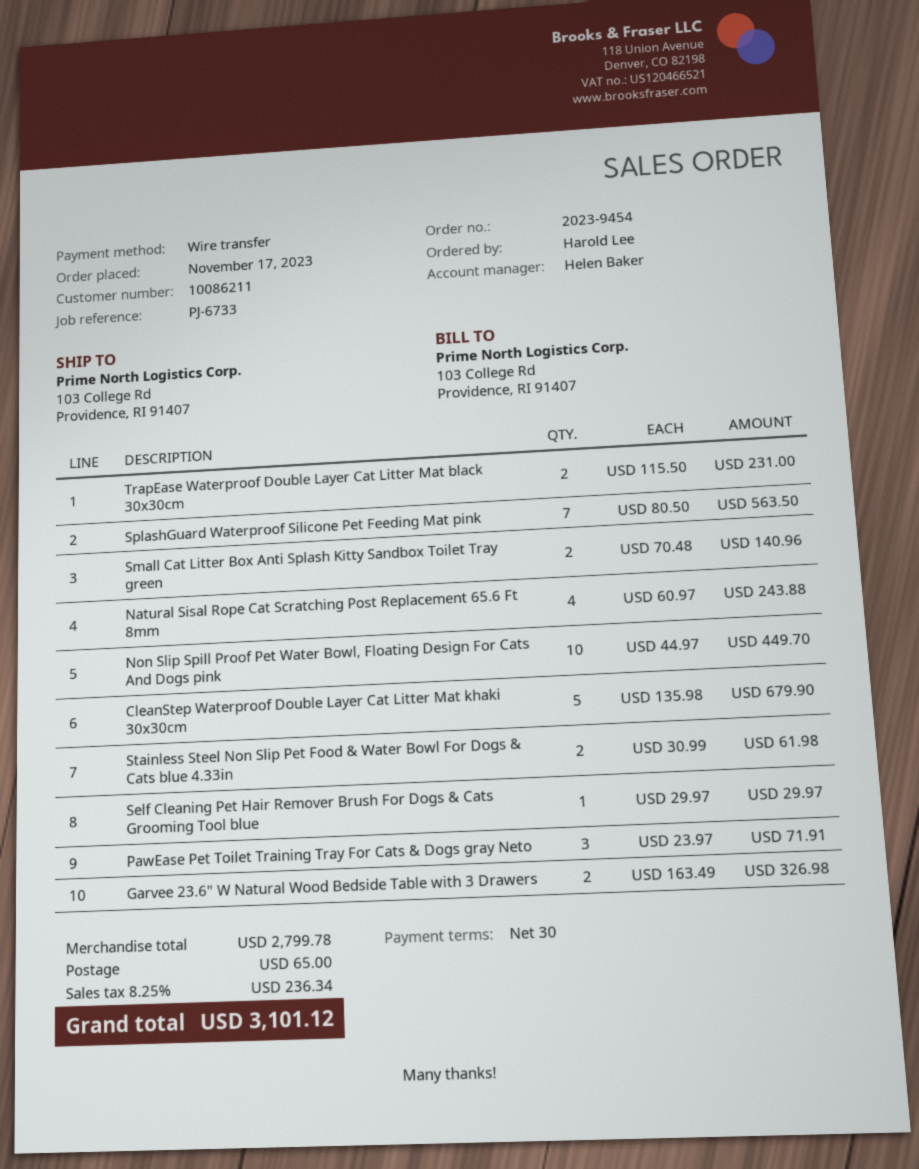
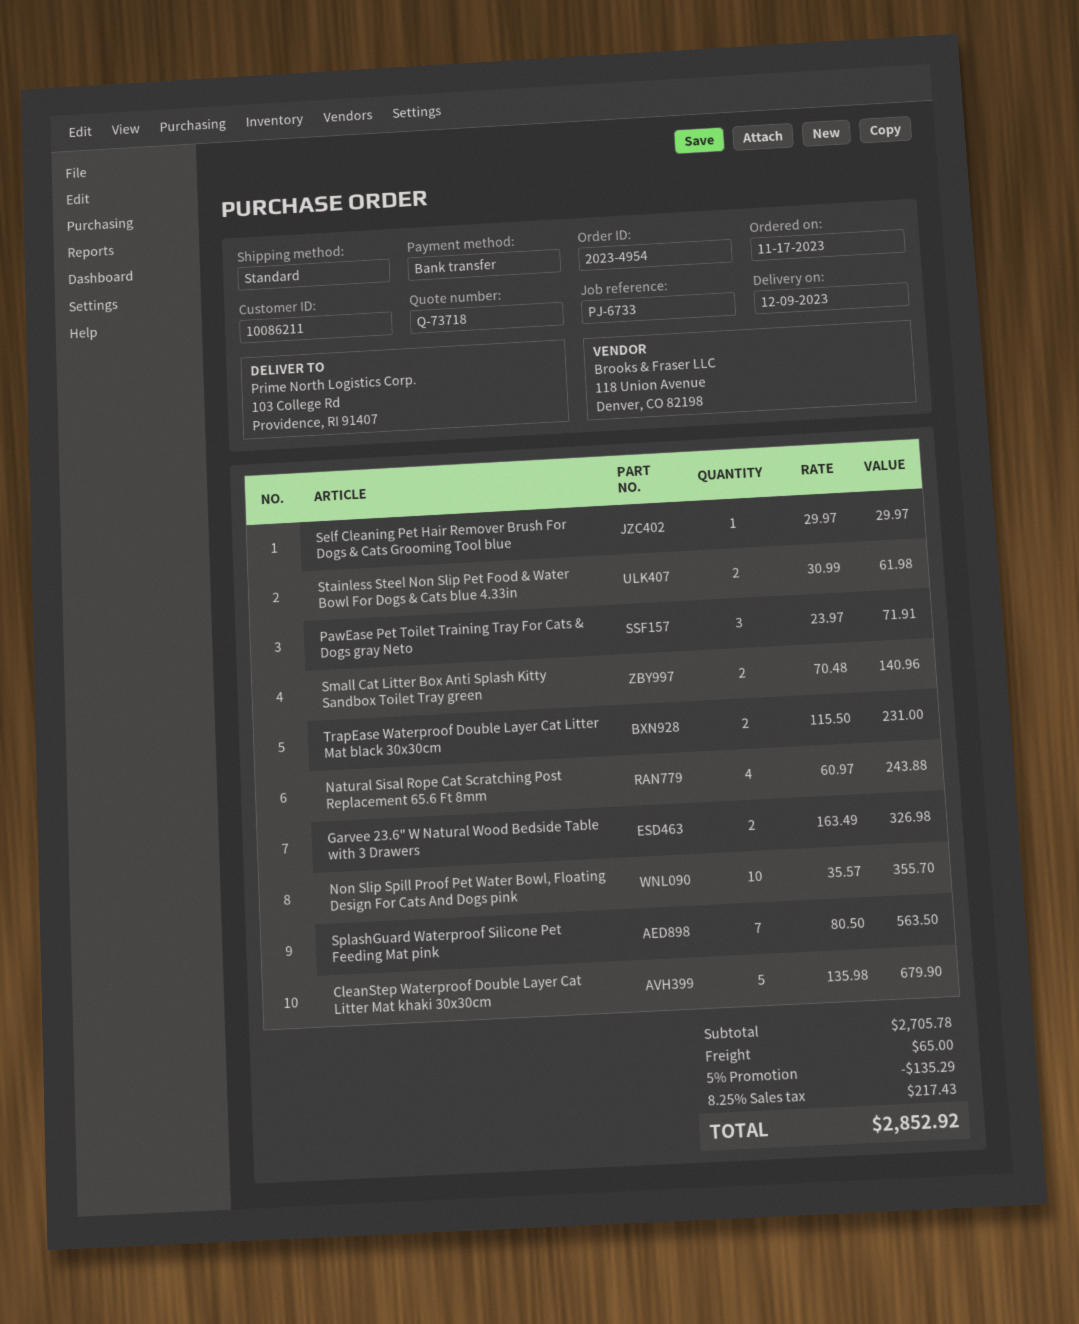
order number: 2023-9454 -> 2023-4954
Non Slip Spill Proof Pet Water Bowl, Floating Design For Cats And Dogs pink: 10 x 44.97 = 449.70 -> 10 x 35.57 = 355.70
subtotal: 2799.78 -> 2705.78
discount: none -> 5% = 135.29
tax: 8.25% = 236.34 -> 8.25% = 217.43
total: 3101.12 -> 2852.92

